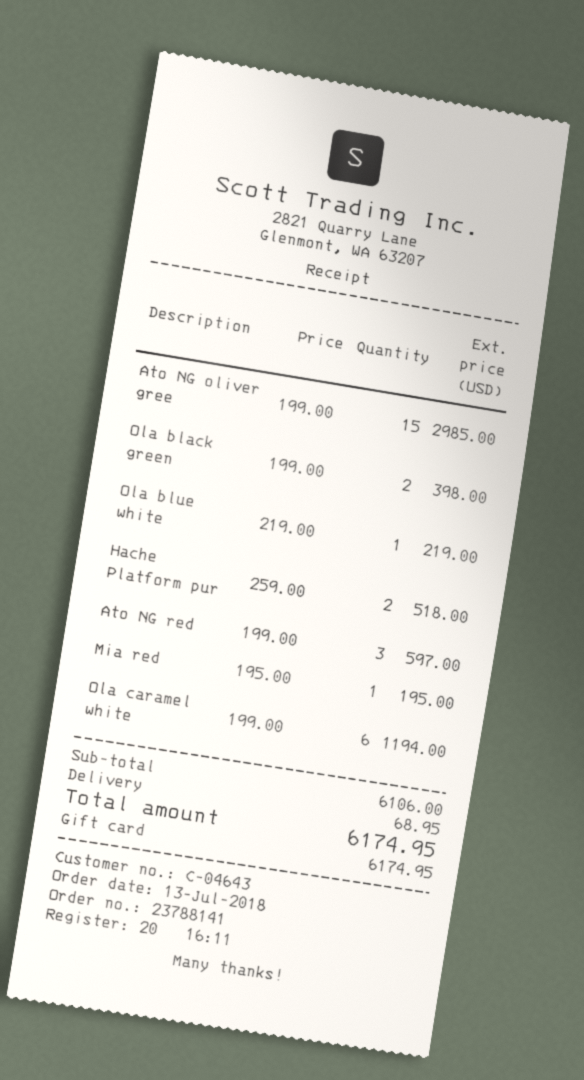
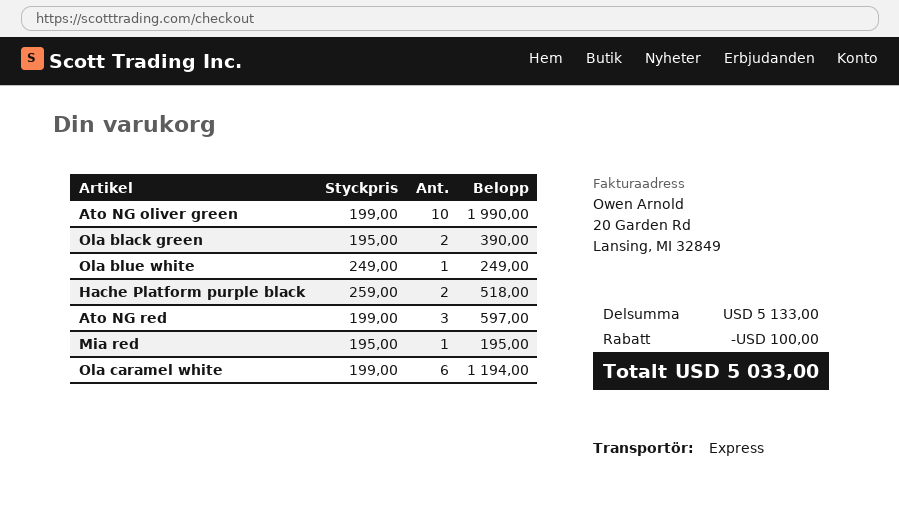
Ato NG oliver gree: 15 x 199.00 = 2985.00 -> 10 x 199.00 = 1990.00
Ola black green: 2 x 199.00 = 398.00 -> 2 x 195.00 = 390.00
Ola blue white: 1 x 219.00 = 219.00 -> 1 x 249.00 = 249.00
subtotal: 6106.00 -> 5133.00
discount: none -> 100.00
shipping: 68.95 -> none
total: 6174.95 -> 5033.00

